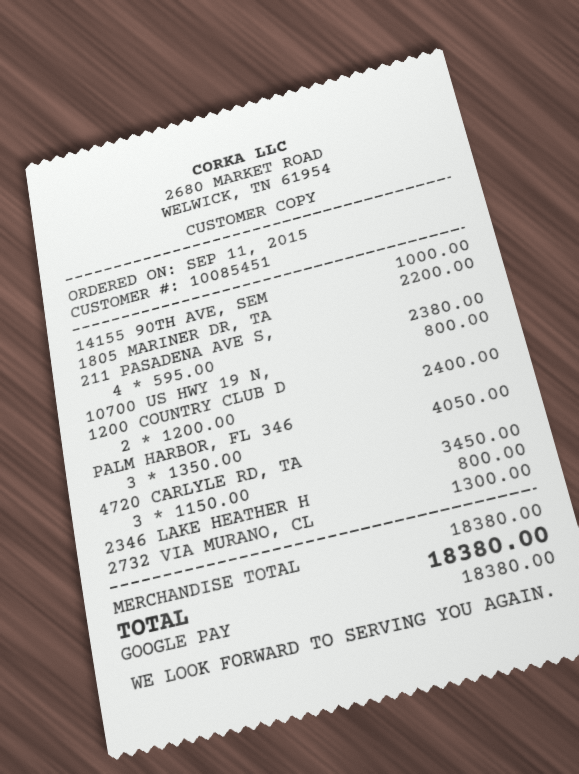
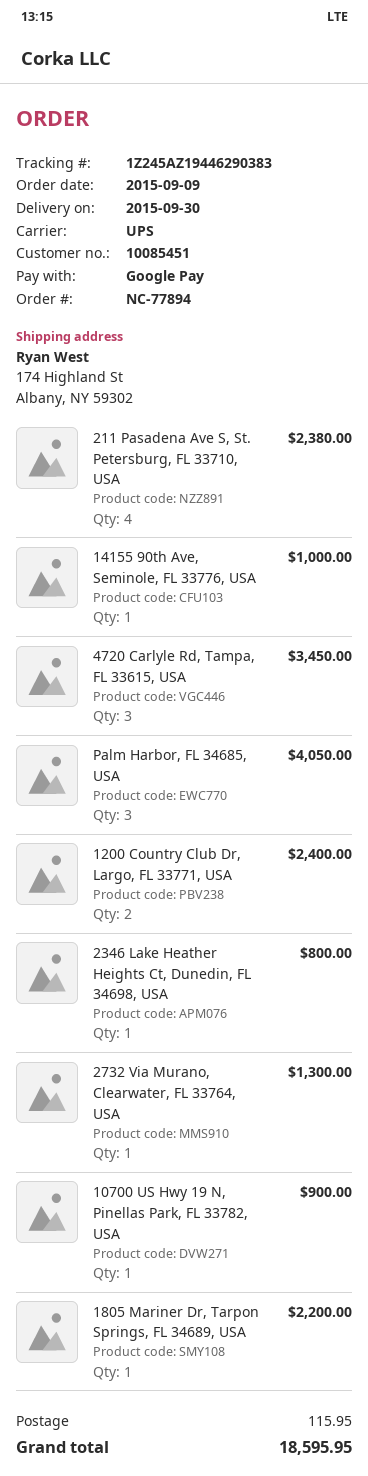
order date: 2015-09-11 -> 2015-09-09
10700 US HWY 19 N,: 1 for 800.00 -> 1 for 900.00
shipping: none -> 115.95
total: 18380.00 -> 18595.95

